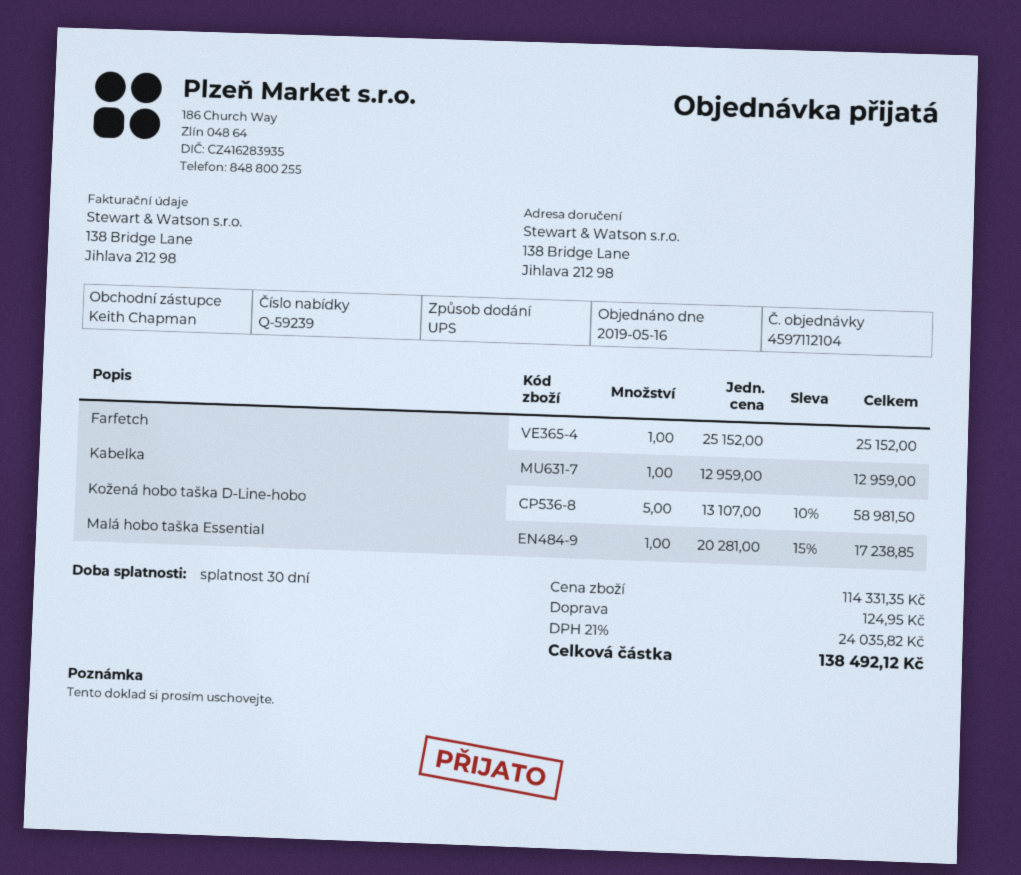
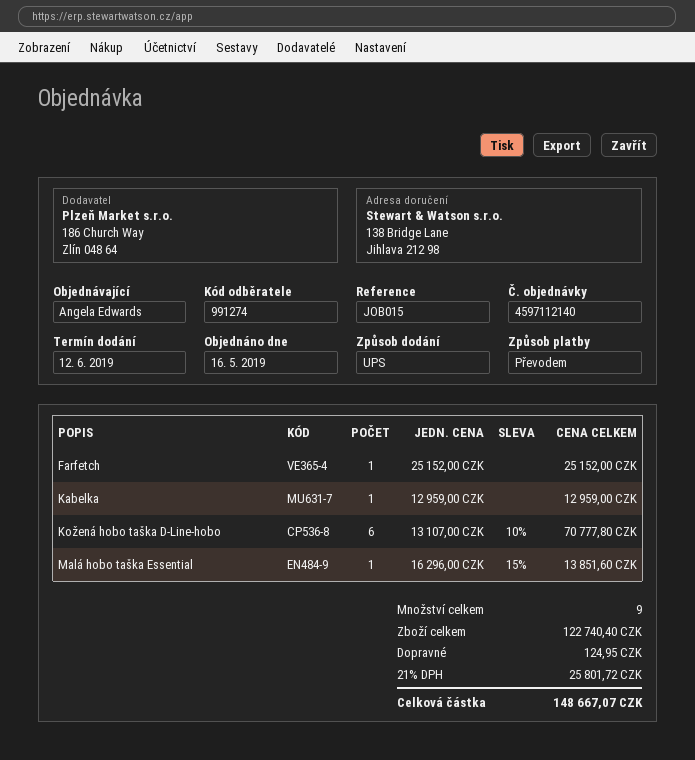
order number: 4597112104 -> 4597112140
Kožená hobo taška D-Line-hobo: 5 x 13107.00 - 10% = 58981.50 -> 6 x 13107.00 - 10% = 70777.80
Malá hobo taška Essential: 1 x 20281.00 - 15% = 17238.85 -> 1 x 16296.00 - 15% = 13851.60
subtotal: 114331.35 -> 122740.40
tax: 21% = 24035.82 -> 21% = 25801.72
total: 138492.12 -> 148667.07

